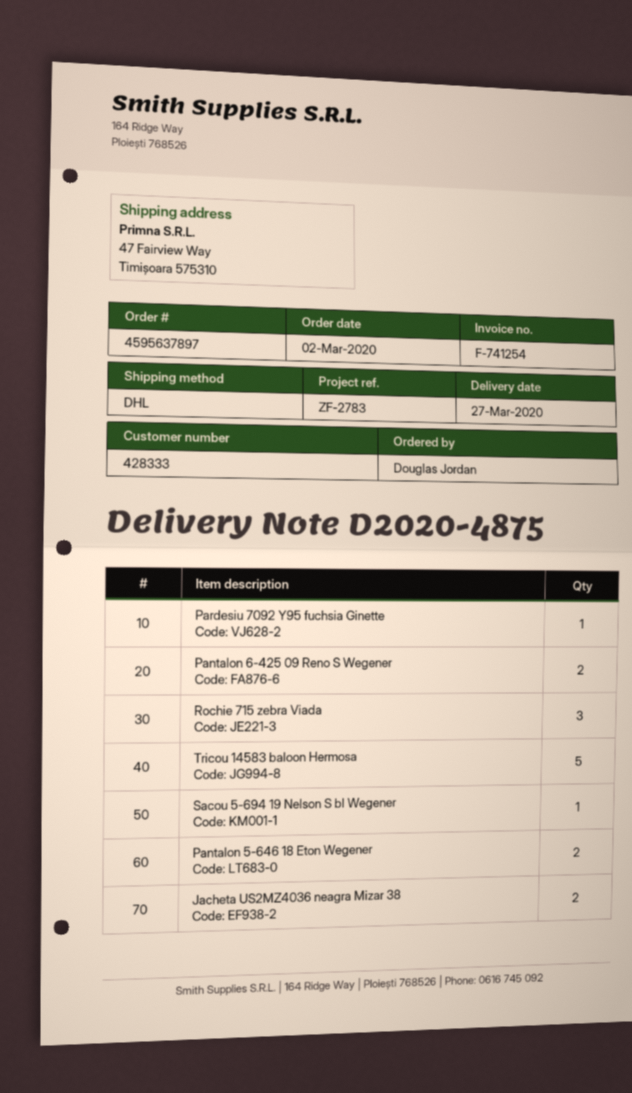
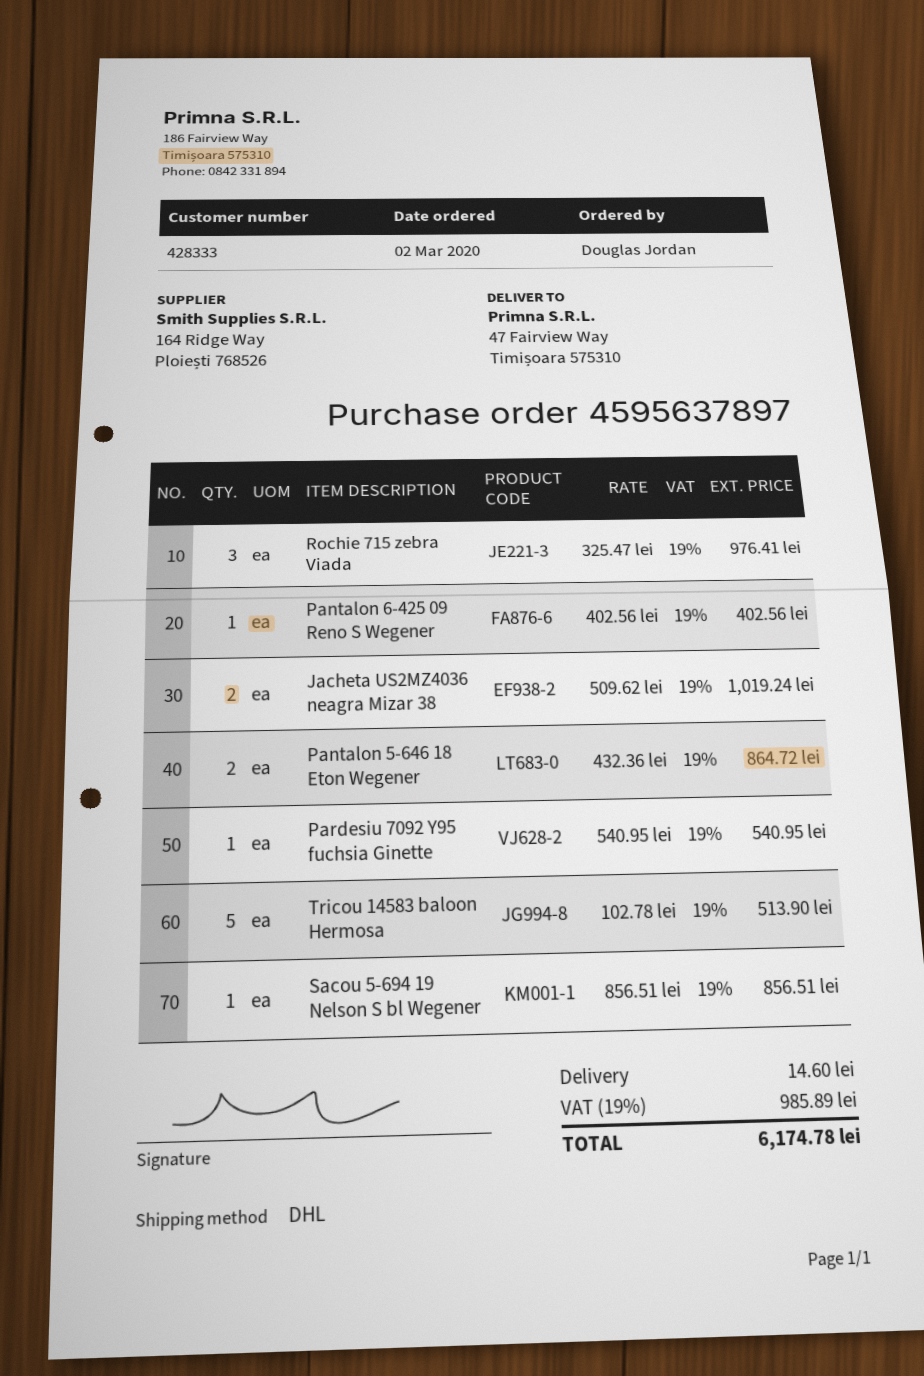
Pantalon 6-425 09 Reno S Wegener: 2 -> 1

